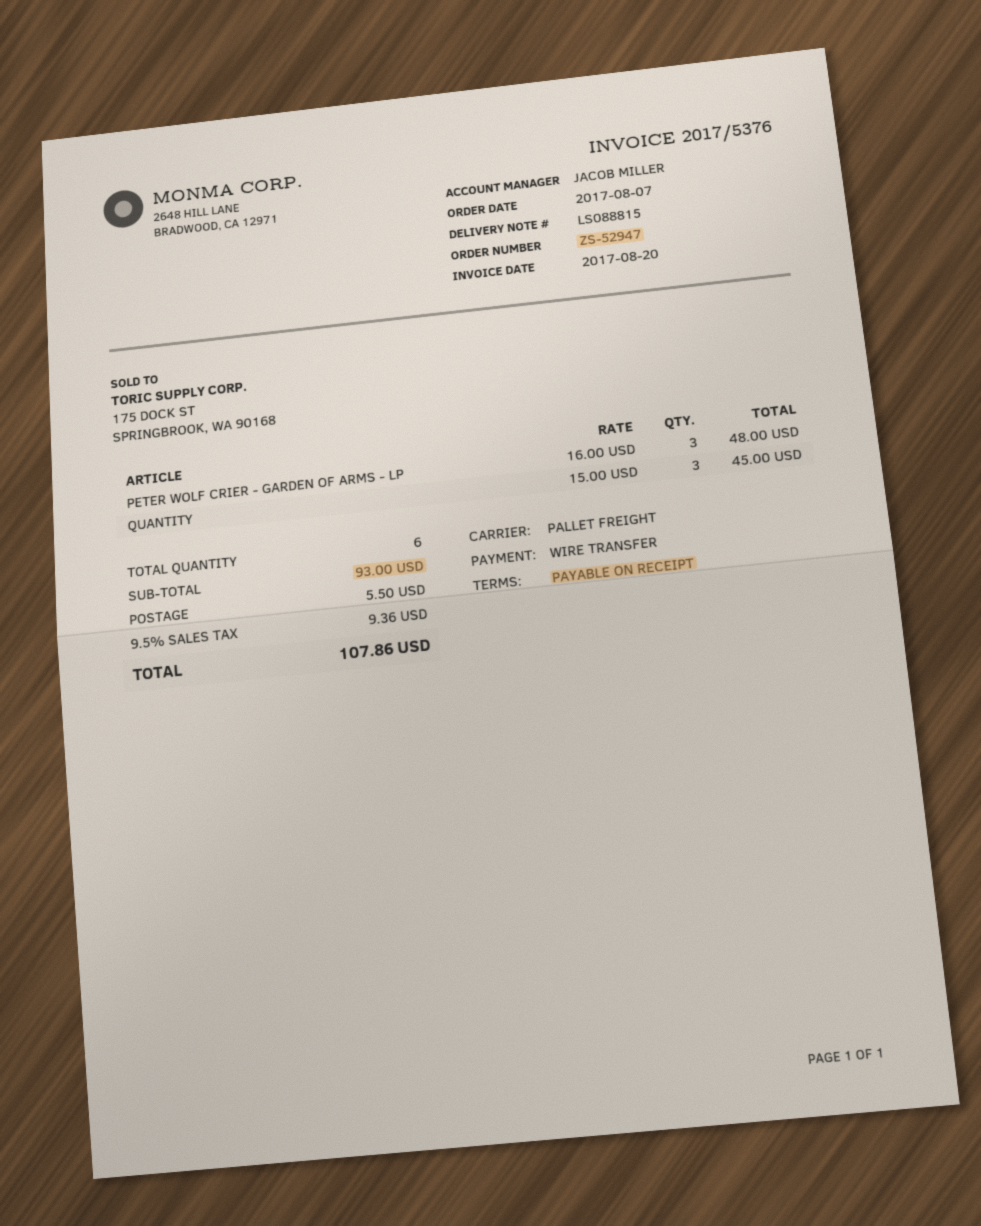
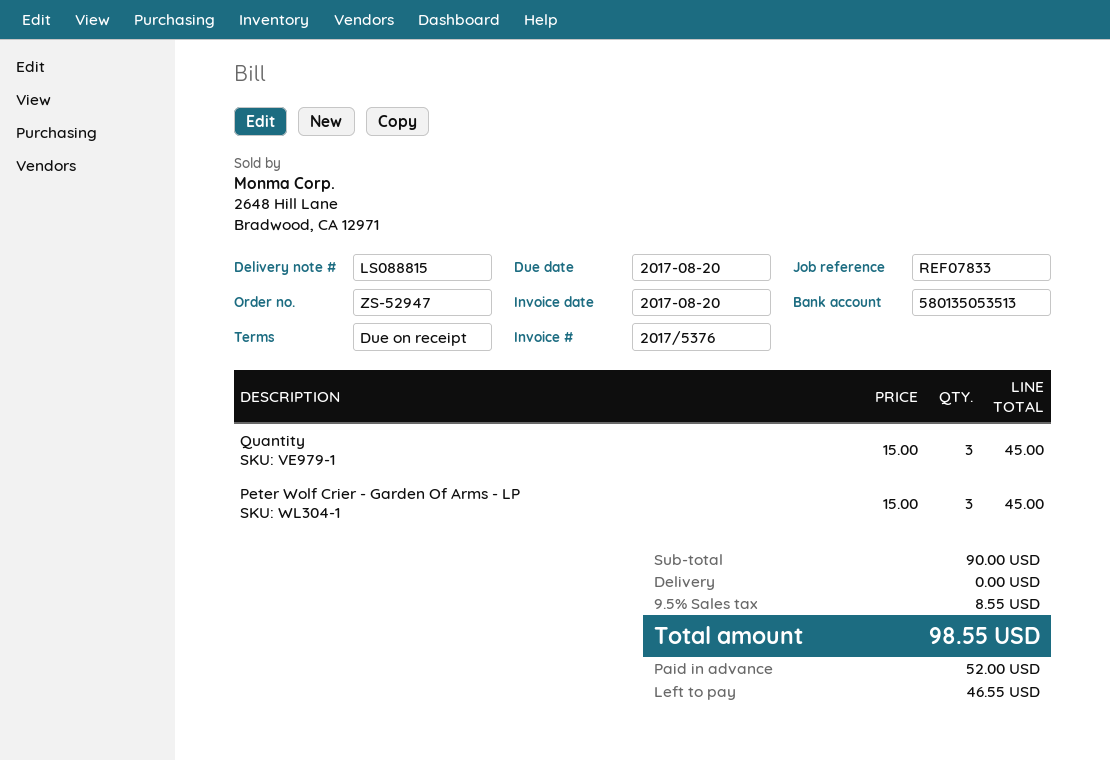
PETER WOLF CRIER - GARDEN OF ARMS - LP: 3 x 16.00 = 48.00 -> 3 x 15.00 = 45.00
subtotal: 93.00 -> 90.00
shipping: 5.50 -> 0.00
tax: 9.5% = 9.36 -> 9.5% = 8.55
total: 107.86 -> 98.55

